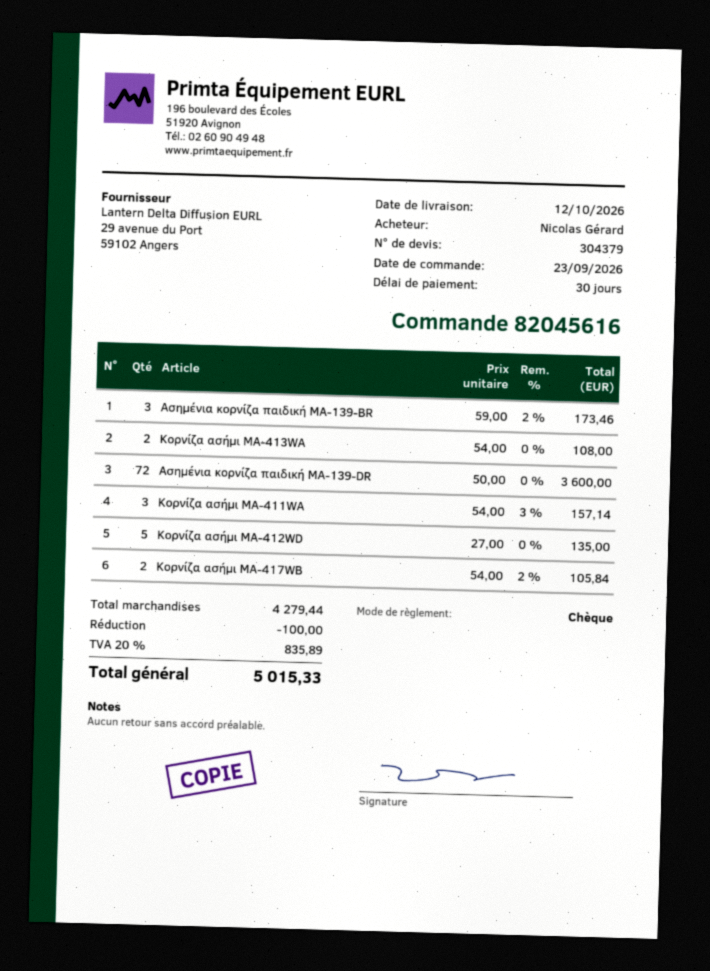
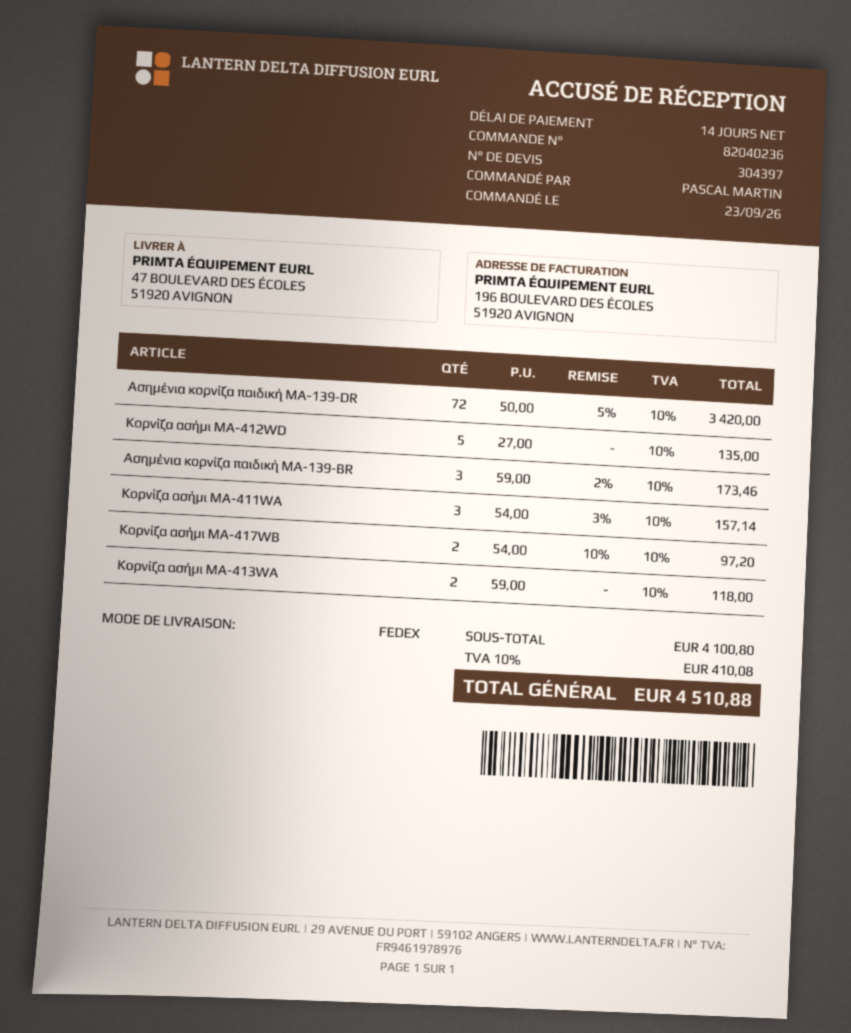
quote number: 304379 -> 304397
order number: 82045616 -> 82040236
payment terms: 30 days -> 14 days
ordered by: Nicolas Gérard -> PASCAL MARTIN
Κορνίζα ασήμι MA-413WA: 2 x 54.00 = 108.00 -> 2 x 59.00 = 118.00
Ασημένια κορνίζα παιδική MA-139-DR: 72 x 50.00 = 3600.00 -> 72 x 50.00 - 5% = 3420.00
Κορνίζα ασήμι MA-417WB: 2 x 54.00 - 2% = 105.84 -> 2 x 54.00 - 10% = 97.20
subtotal: 4279.44 -> 4100.80
discount: 100.00 -> none
tax: 20% = 835.89 -> 10% = 410.08
total: 5015.33 -> 4510.88

